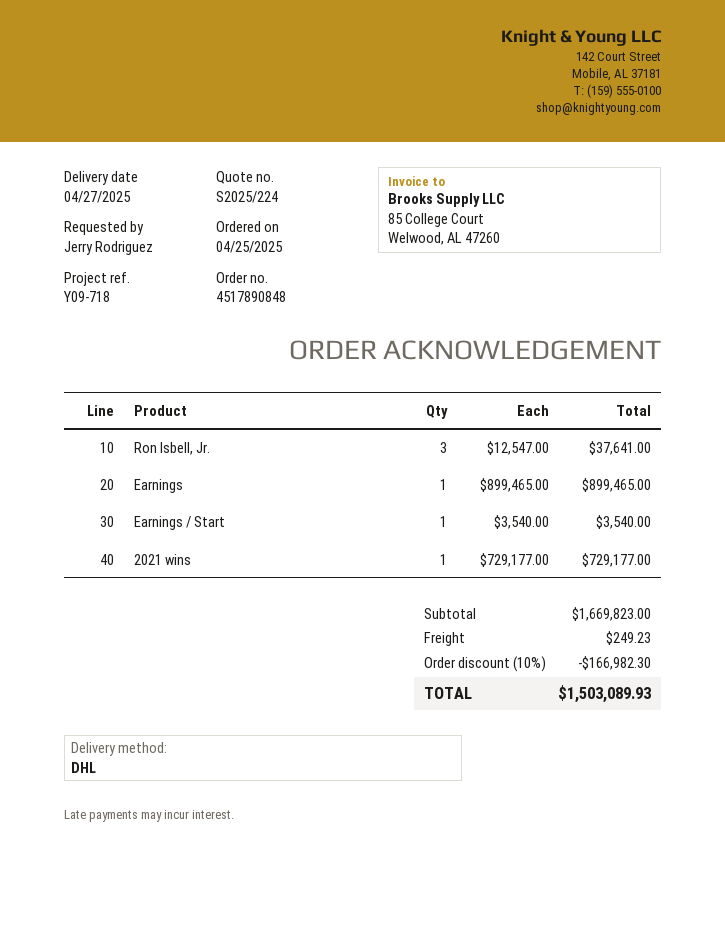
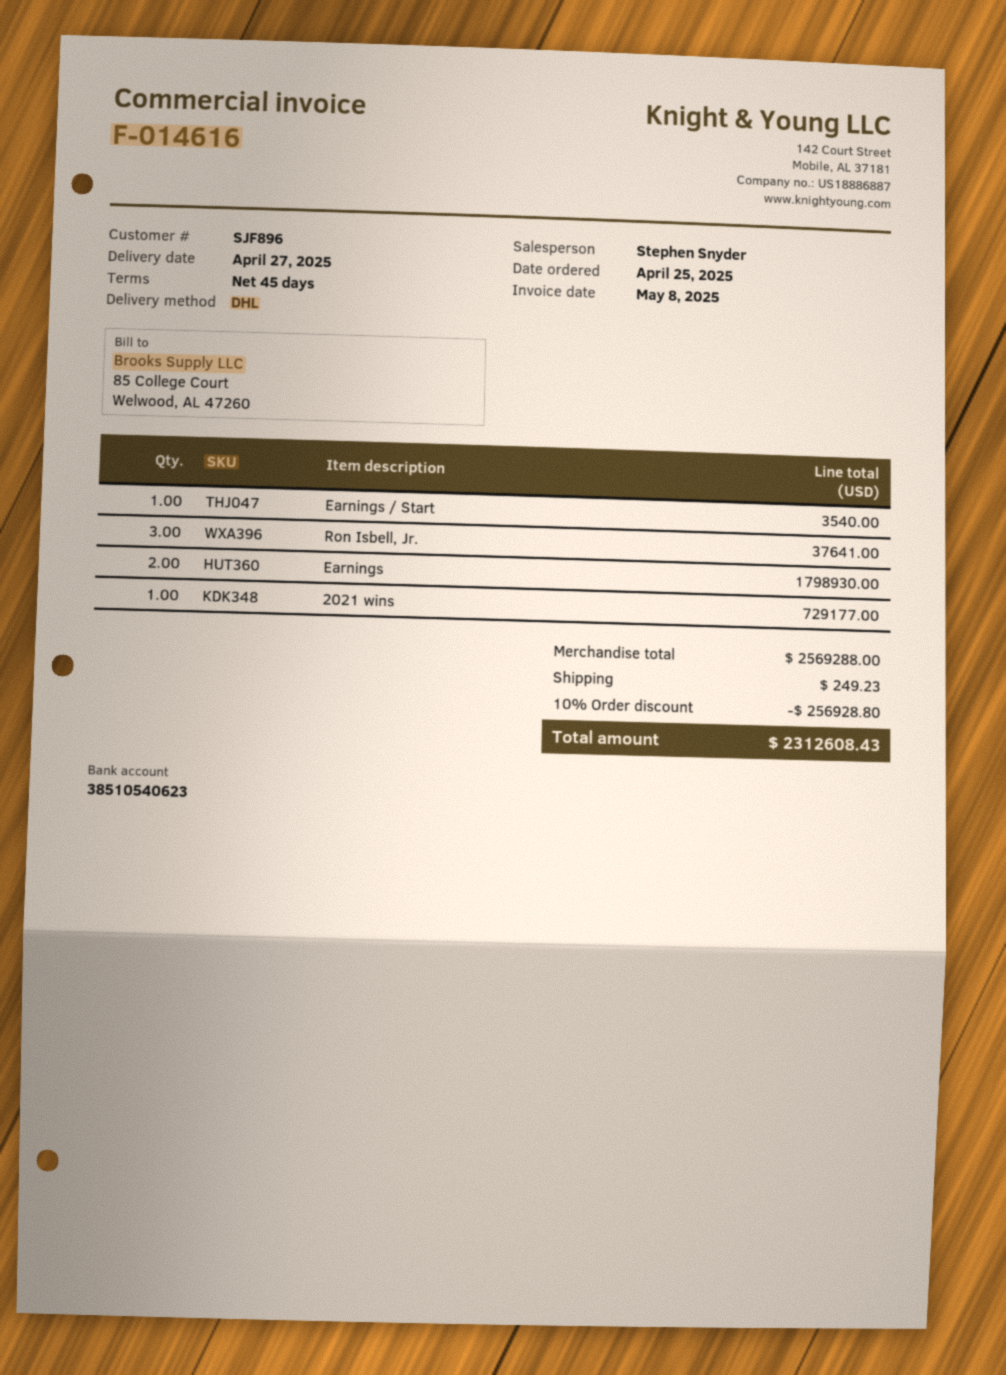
Earnings: 1 for 899465.00 -> 2 for 1798930.00
subtotal: 1669823.00 -> 2569288.00
discount: 10% = 166982.30 -> 10% = 256928.80
total: 1503089.93 -> 2312608.43

